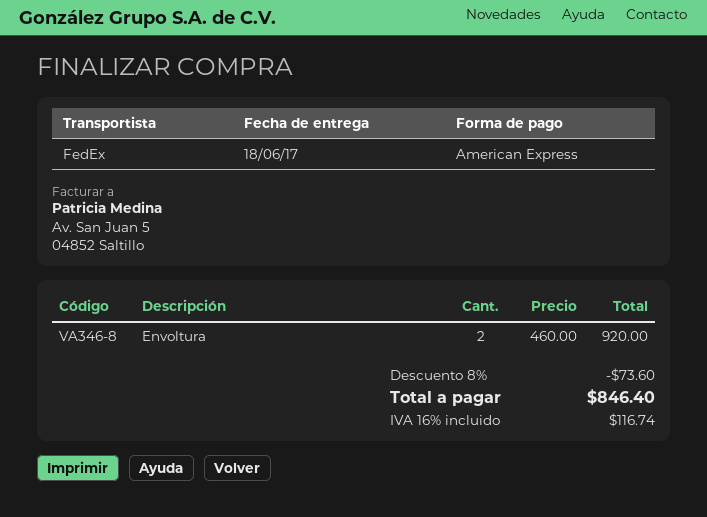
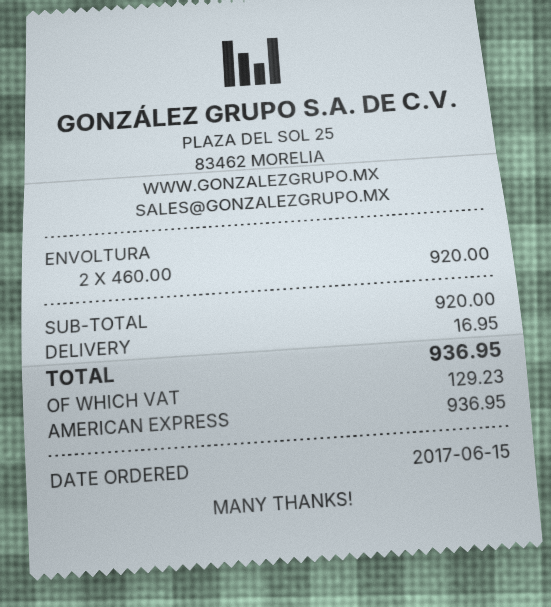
discount: 8% = 73.60 -> none
shipping: none -> 16.95
tax: 116.74 -> 129.23
total: 846.40 -> 936.95

